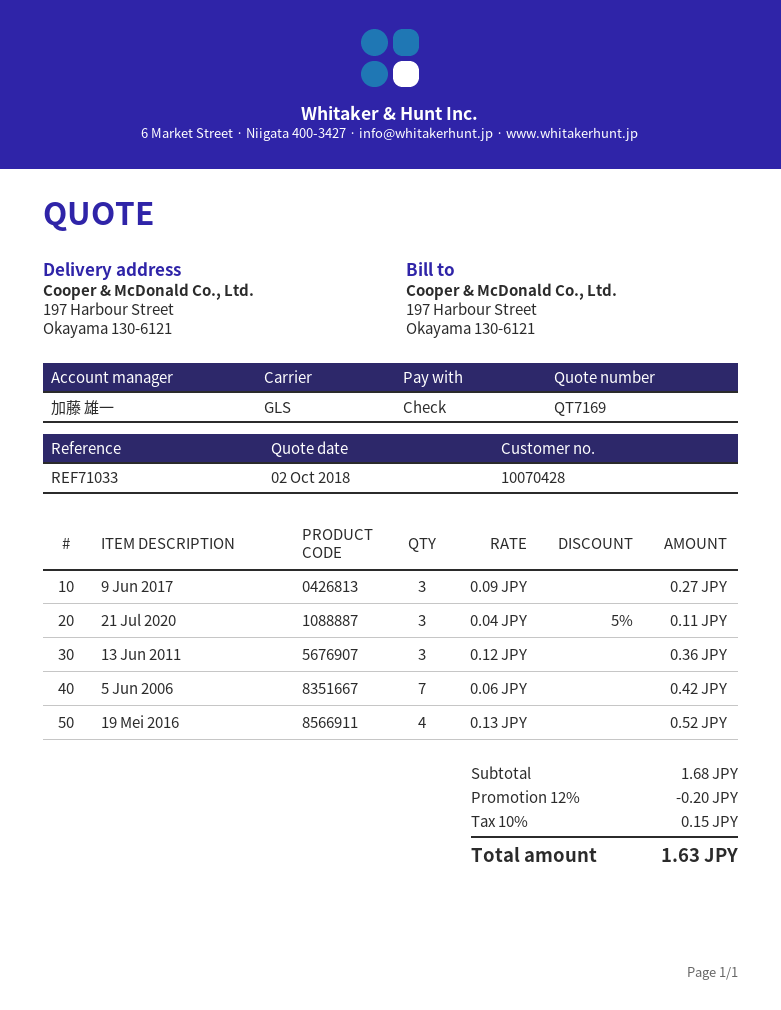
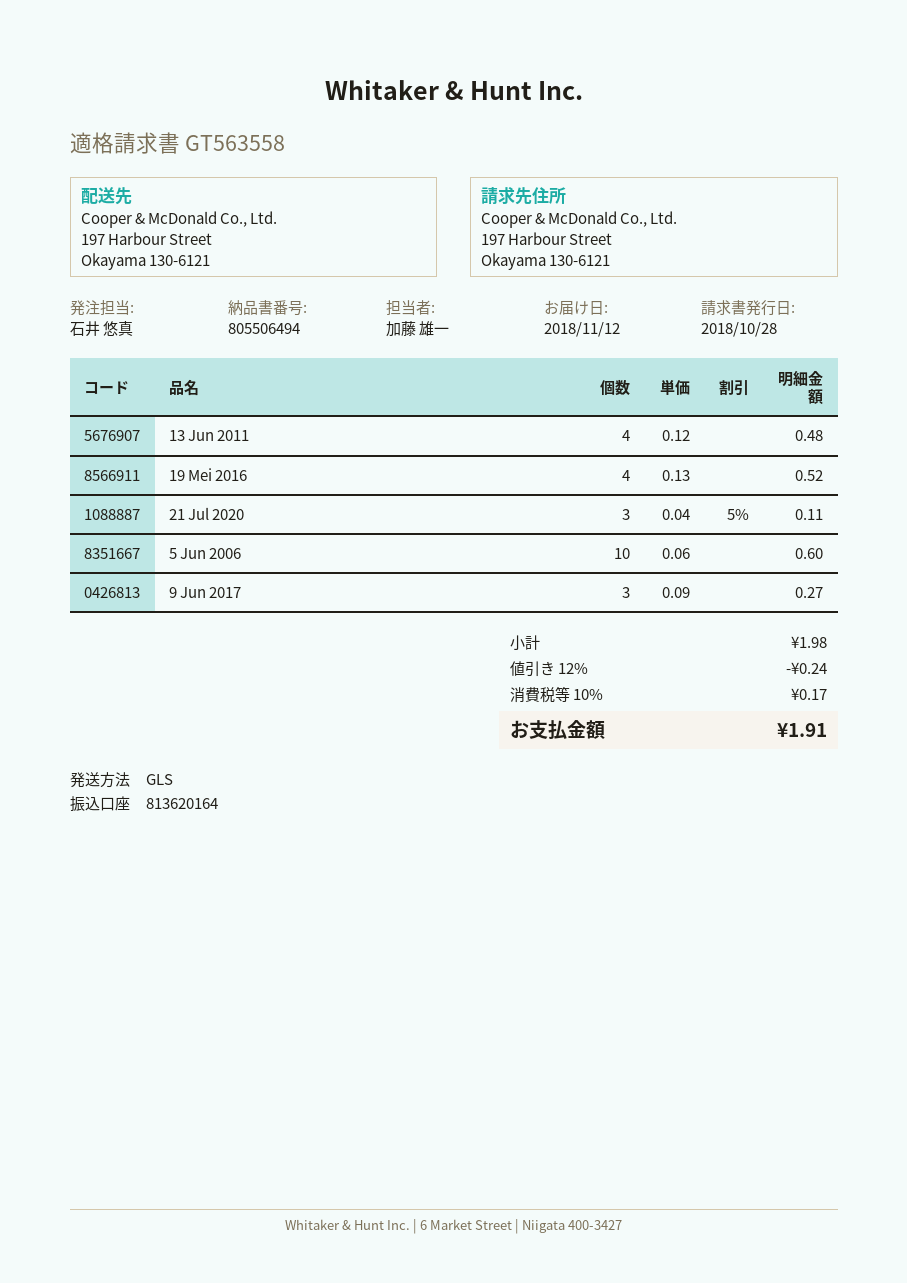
13 Jun 2011: 3 x 0.12 = 0.36 -> 4 x 0.12 = 0.48
5 Jun 2006: 7 x 0.06 = 0.42 -> 10 x 0.06 = 0.60
subtotal: 1.68 -> 1.98
discount: 12% = 0.20 -> 12% = 0.24
tax: 10% = 0.15 -> 10% = 0.17
total: 1.63 -> 1.91

